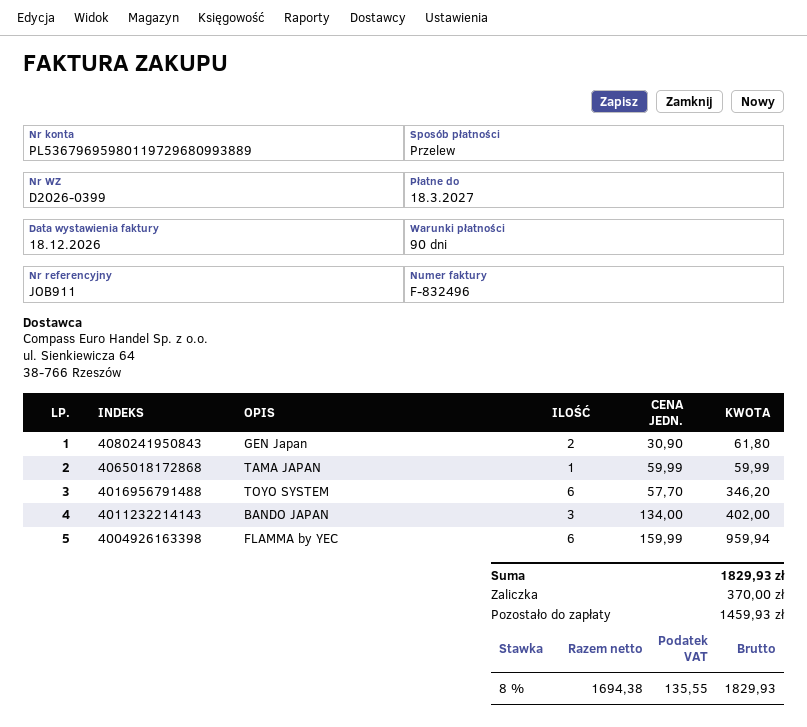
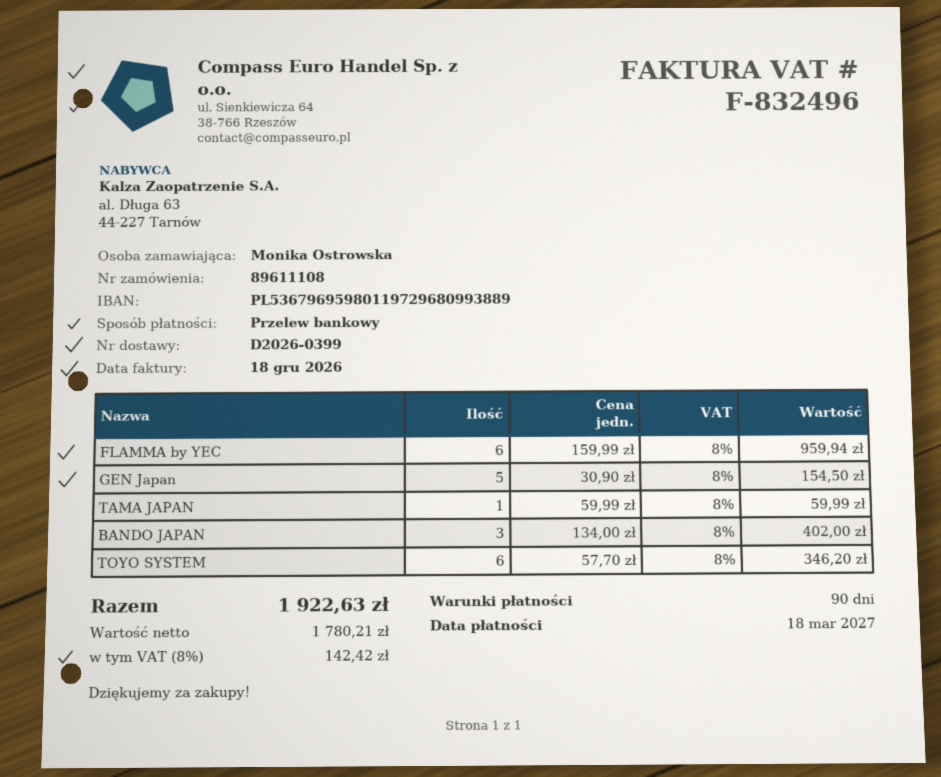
GEN Japan: 2 x 30.90 = 61.80 -> 5 x 30.90 = 154.50
net: 1694.38 -> 1780.21
tax: 8% = 135.55 -> 8% = 142.42
total: 1829.93 -> 1922.63

